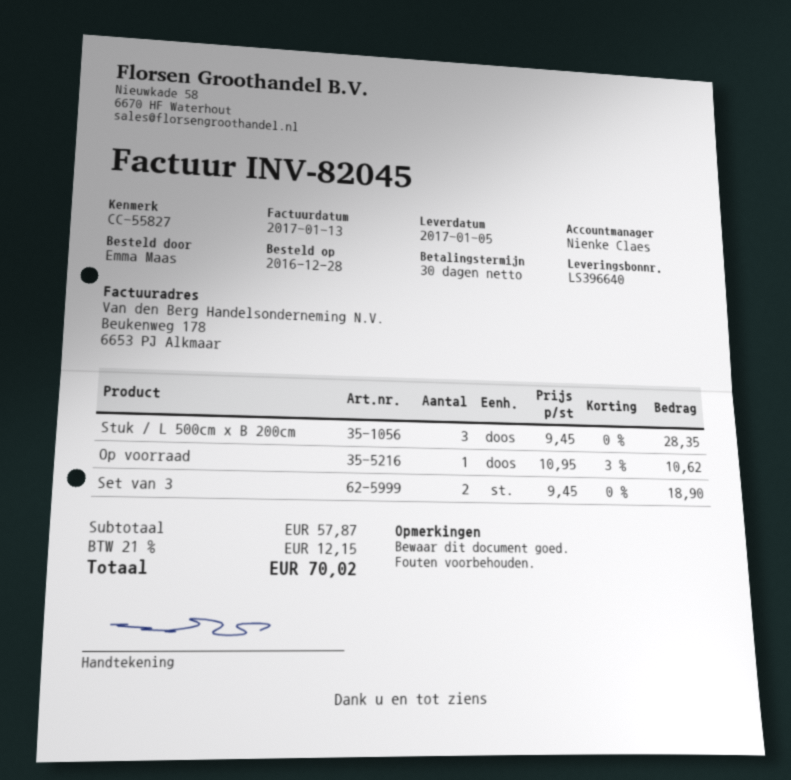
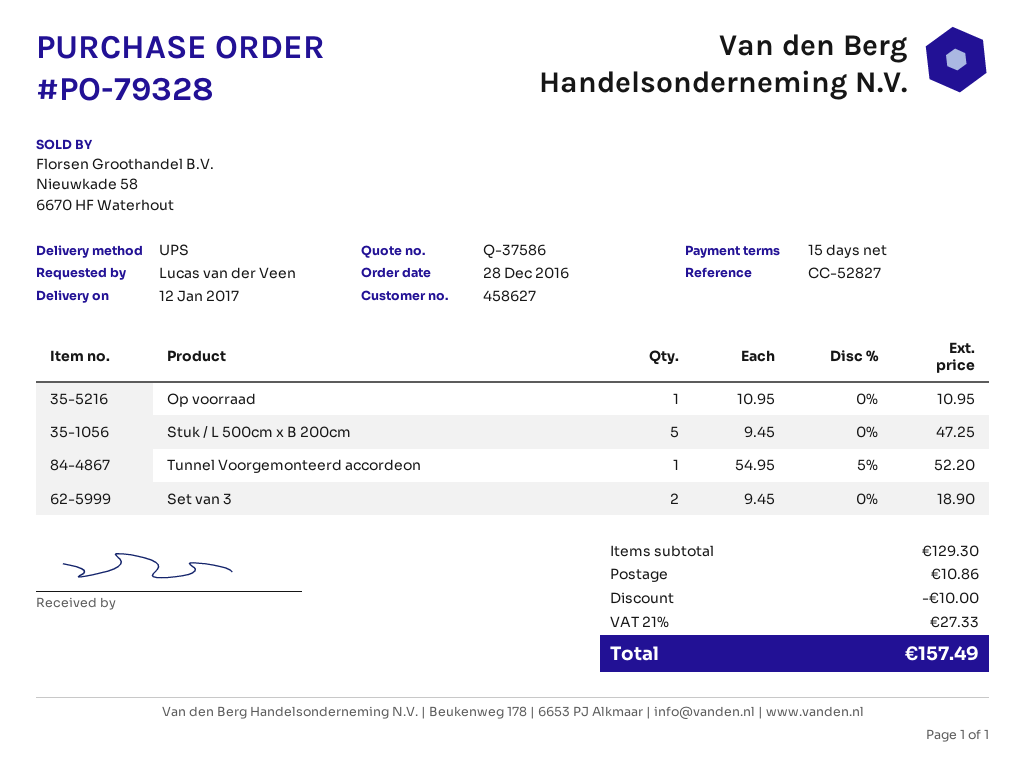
delivery date: 2017-01-05 -> 2017-01-12
payment terms: 30 days -> 15 days
reference: CC-55827 -> CC-52827
ordered by: Emma Maas -> Lucas van der Veen
Stuk / L 500cm x B 200cm: 3 x 9.45 = 28.35 -> 5 x 9.45 = 47.25
Op voorraad: 1 x 10.95 - 3% = 10.62 -> 1 x 10.95 = 10.95
Tunnel Voorgemonteerd accordeon: none -> 1 x 54.95 - 5% = 52.20
subtotal: 57.87 -> 129.30
discount: none -> 10.00
shipping: none -> 10.86
tax: 21% = 12.15 -> 21% = 27.33
total: 70.02 -> 157.49

